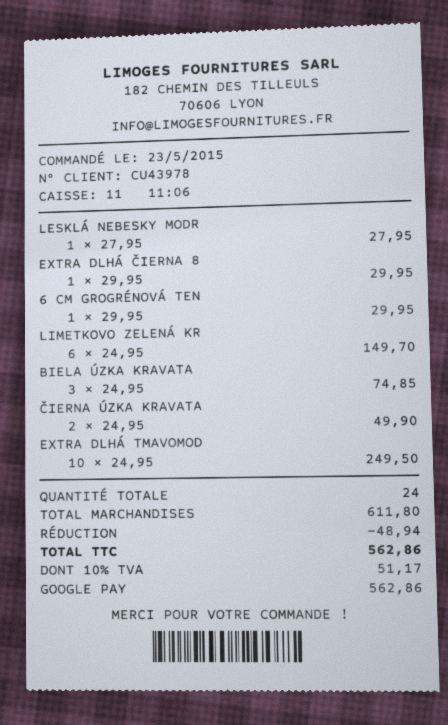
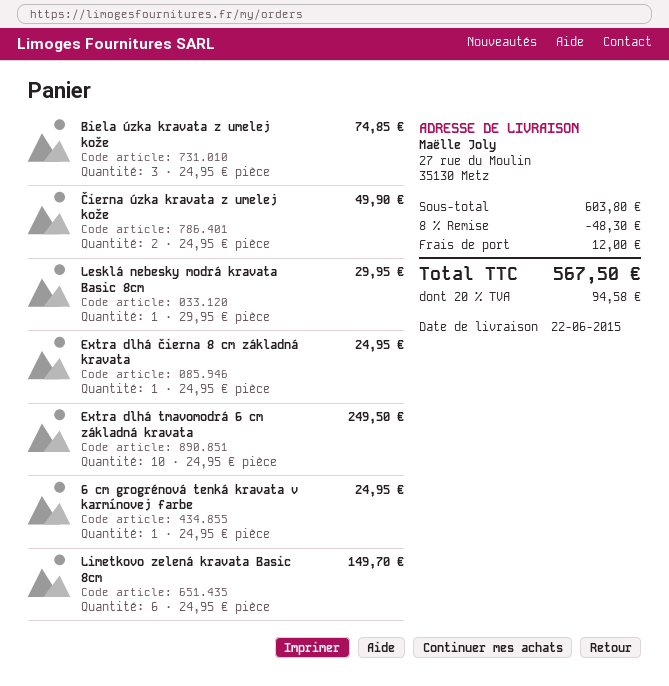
LESKLÁ NEBESKY MODR: 1 x 27.95 = 27.95 -> 1 x 29.95 = 29.95
EXTRA DLHÁ ČIERNA 8: 1 x 29.95 = 29.95 -> 1 x 24.95 = 24.95
6 CM GROGRÉNOVÁ TEN: 1 x 29.95 = 29.95 -> 1 x 24.95 = 24.95
subtotal: 611.80 -> 603.80
discount: 48.94 -> 48.30
shipping: none -> 12.00
tax: 10% = 51.17 -> 20% = 94.58
total: 562.86 -> 567.50

